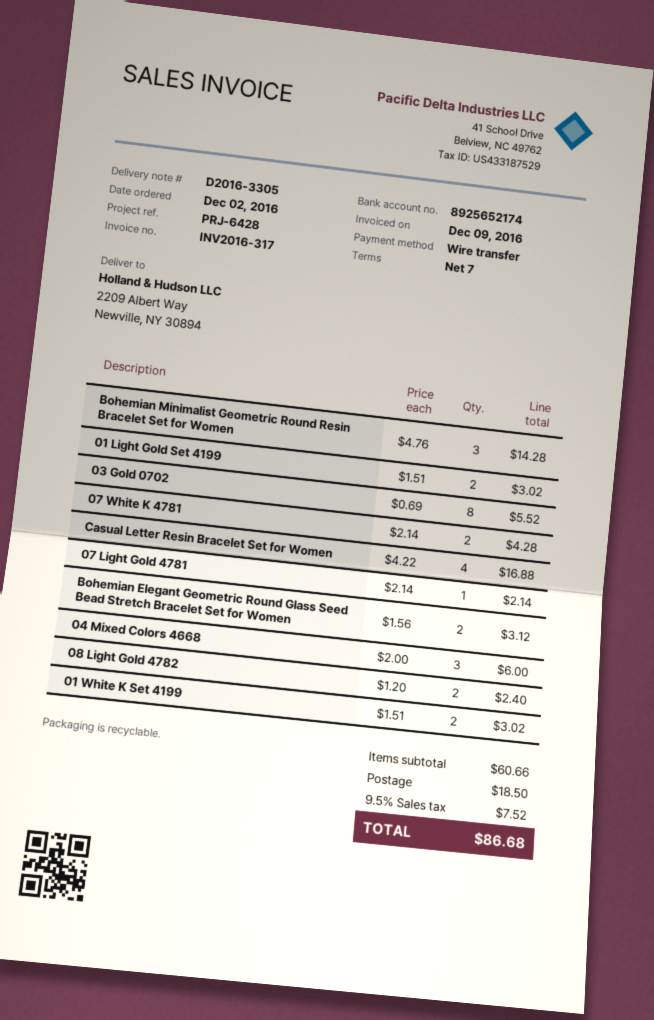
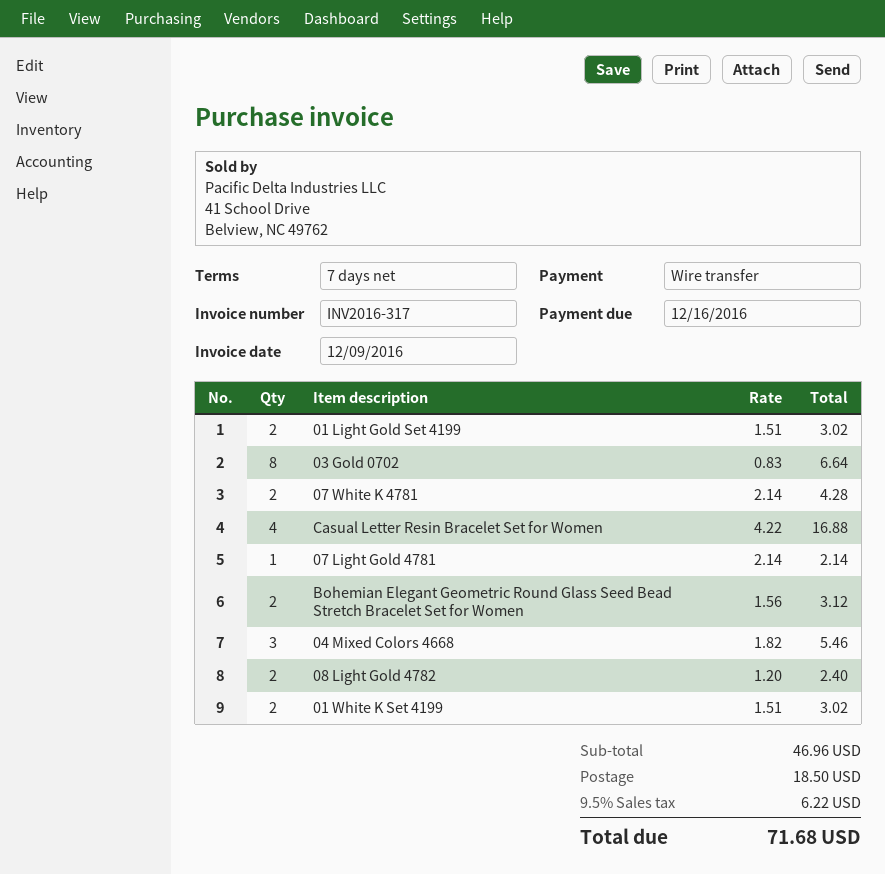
Bohemian Minimalist Geometric Round Resin Bracelet Set for Women: 3 x 4.76 = 14.28 -> none
03 Gold 0702: 8 x 0.69 = 5.52 -> 8 x 0.83 = 6.64
04 Mixed Colors 4668: 3 x 2.00 = 6.00 -> 3 x 1.82 = 5.46
subtotal: 60.66 -> 46.96
tax: 9.5% = 7.52 -> 9.5% = 6.22
total: 86.68 -> 71.68

